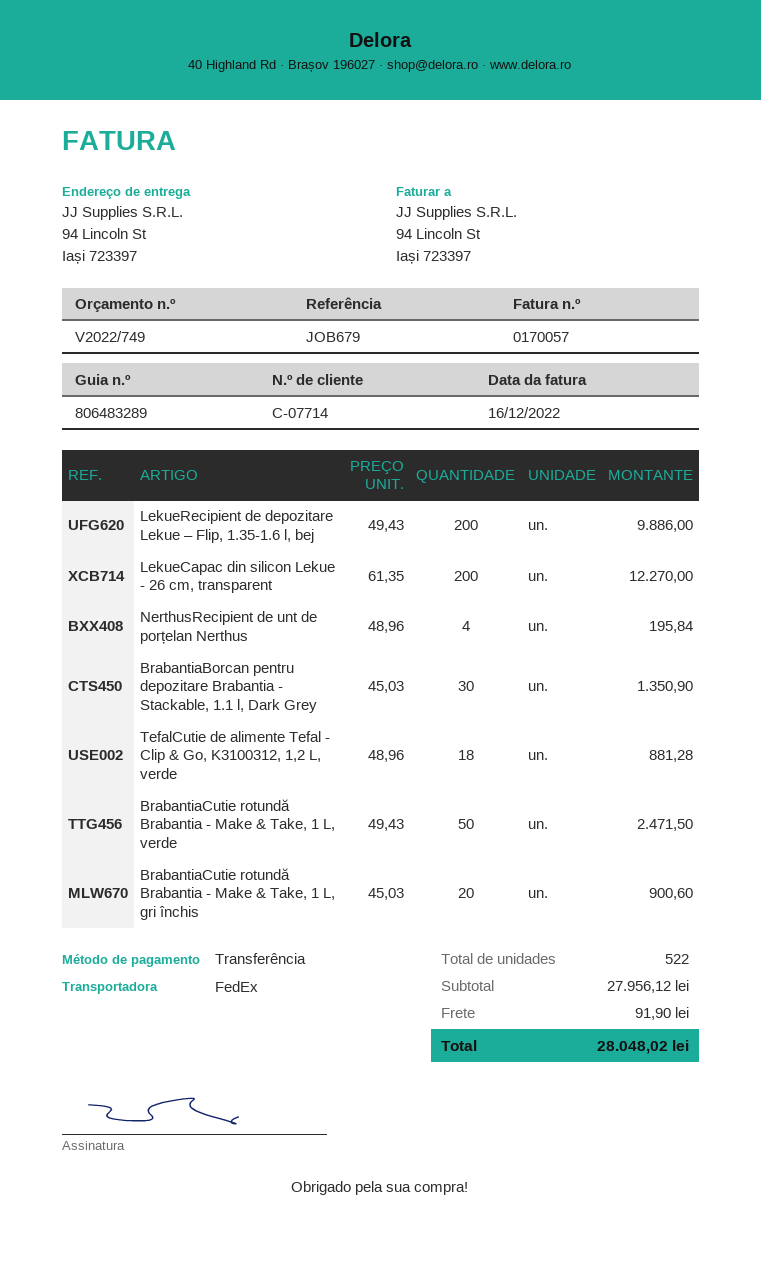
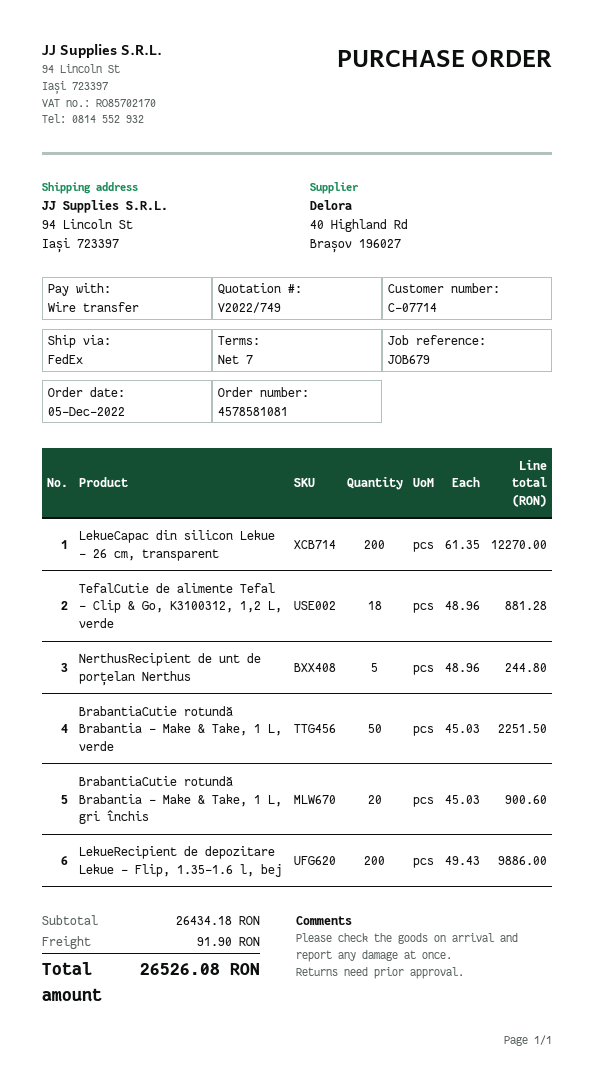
NerthusRecipient de unt de porțelan Nerthus: 4 x 48.96 = 195.84 -> 5 x 48.96 = 244.80
BrabantiaBorcan pentru depozitare Brabantia - Stackable, 1.1 l, Dark Grey: 30 x 45.03 = 1350.90 -> none
BrabantiaCutie rotundă Brabantia - Make & Take, 1 L, verde: 50 x 49.43 = 2471.50 -> 50 x 45.03 = 2251.50
subtotal: 27956.12 -> 26434.18
total: 28048.02 -> 26526.08

